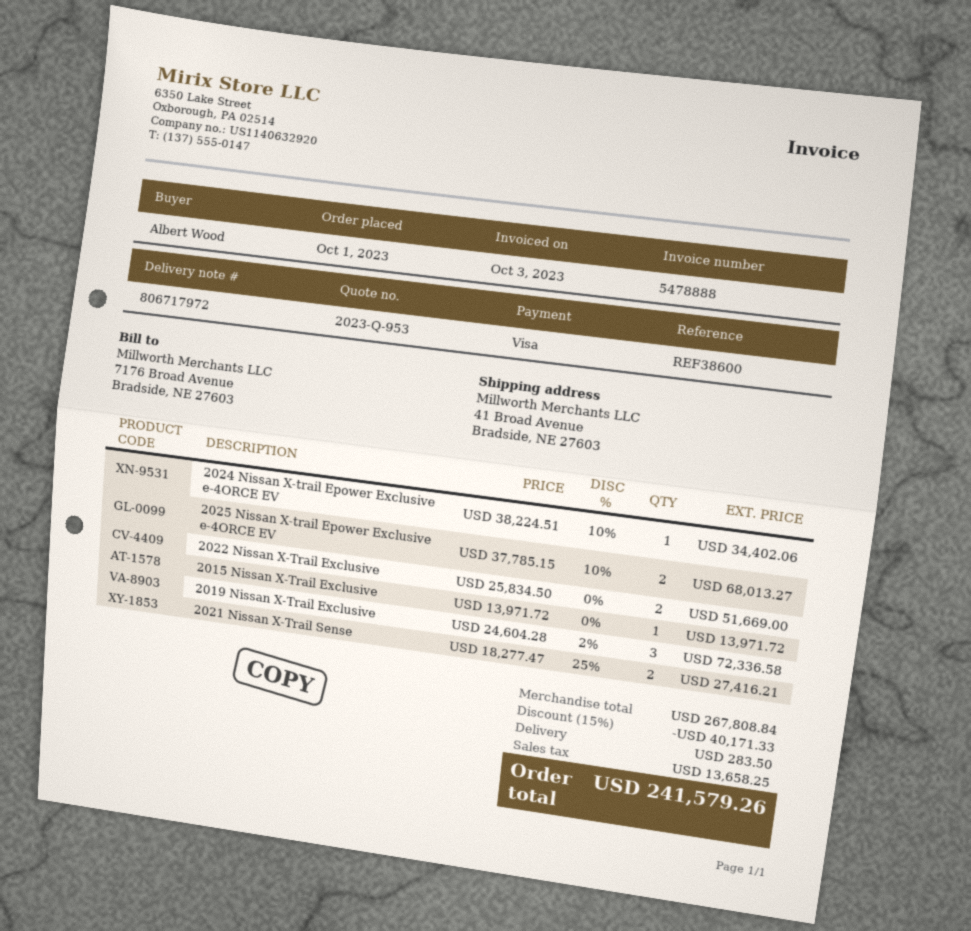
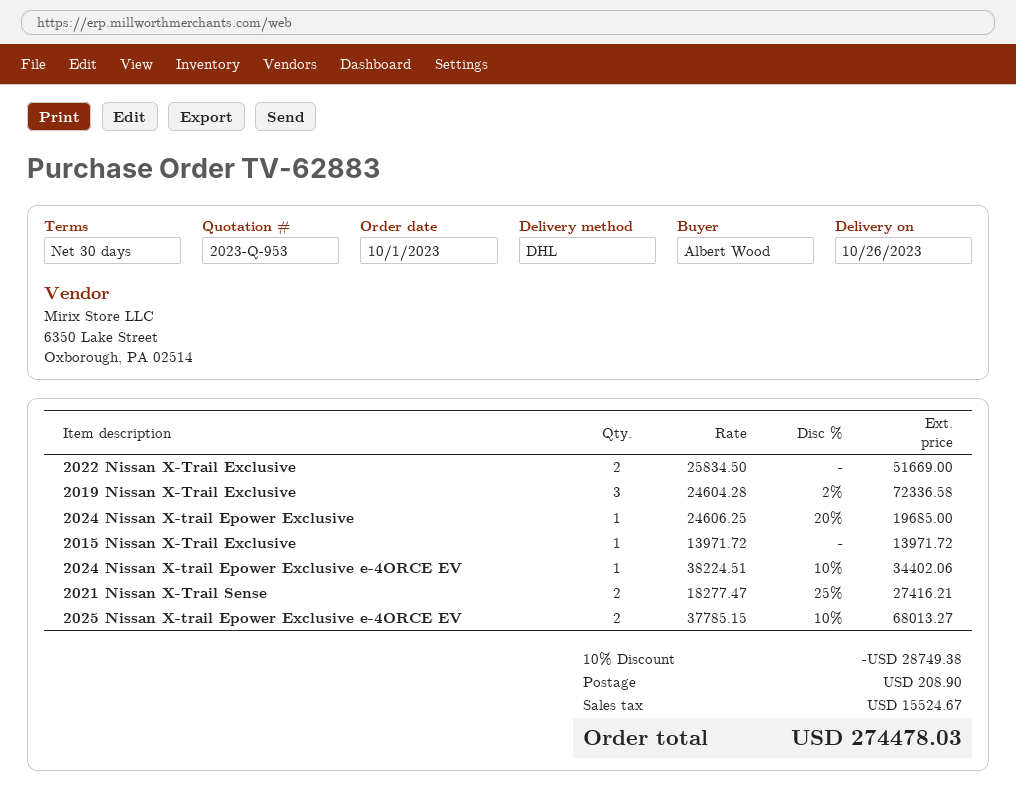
2024 Nissan X-trail Epower Exclusive: none -> 1 x 24606.25 - 20% = 19685.00
discount: 15% = 40171.33 -> 10% = 28749.38
shipping: 283.50 -> 208.90
tax: 13658.25 -> 15524.67
total: 241579.26 -> 274478.03

